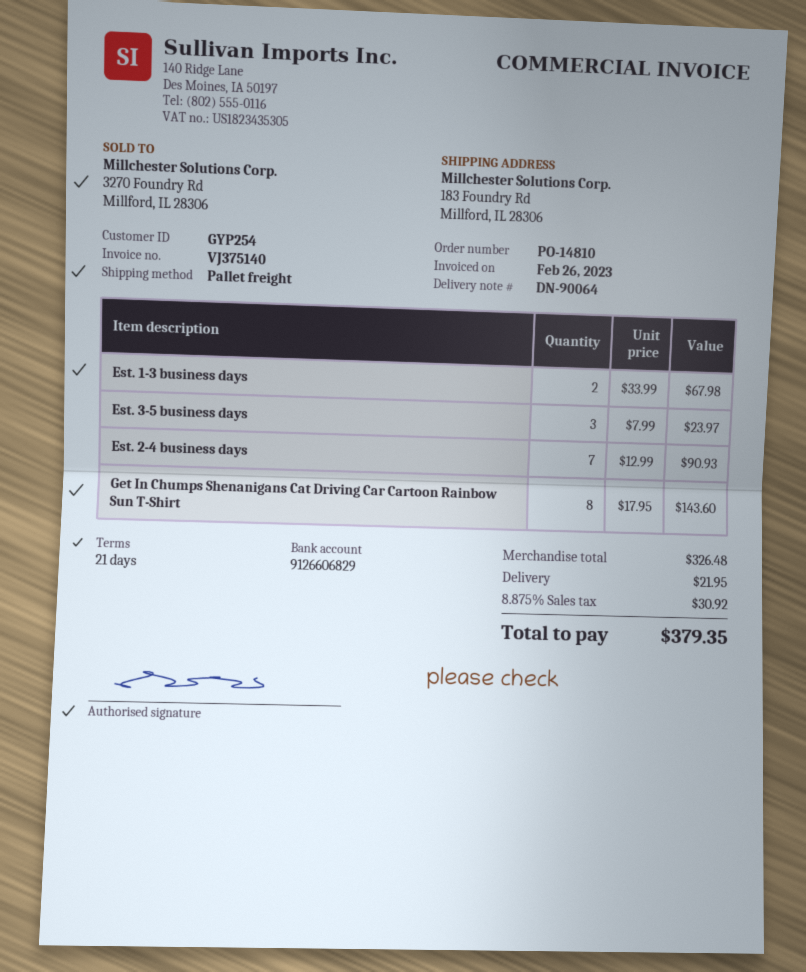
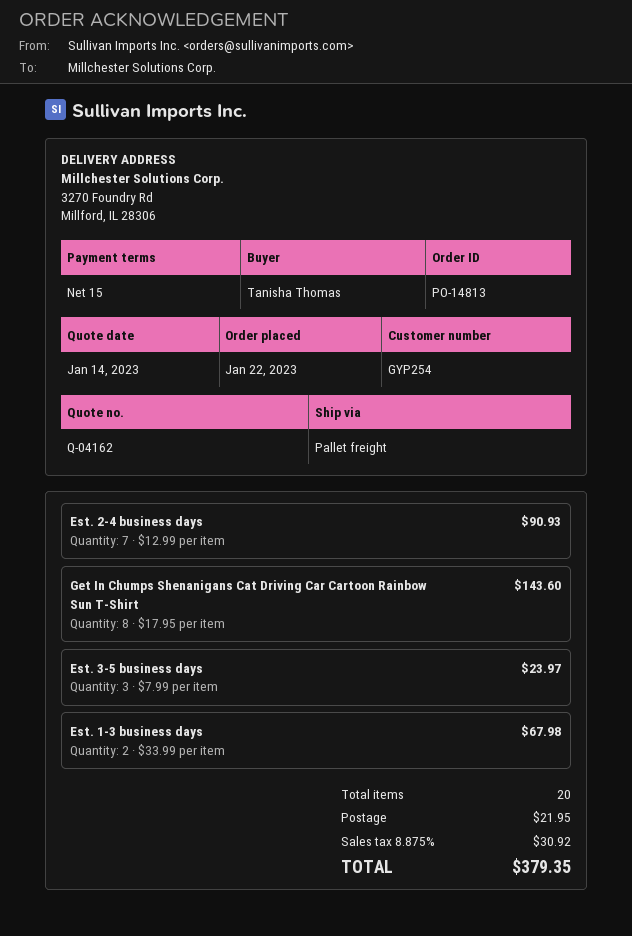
order number: PO-14810 -> PO-14813
payment terms: 21 days -> 15 days
ship to: 183 Foundry Rd, Millford, IL 28306 -> 3270 Foundry Rd, Millford, IL 28306

